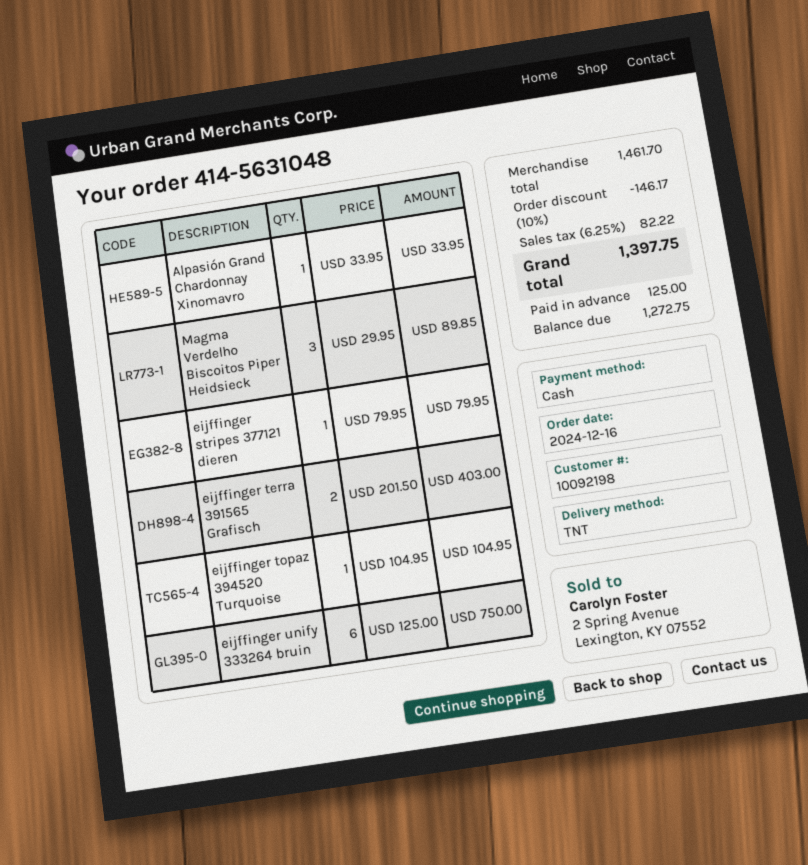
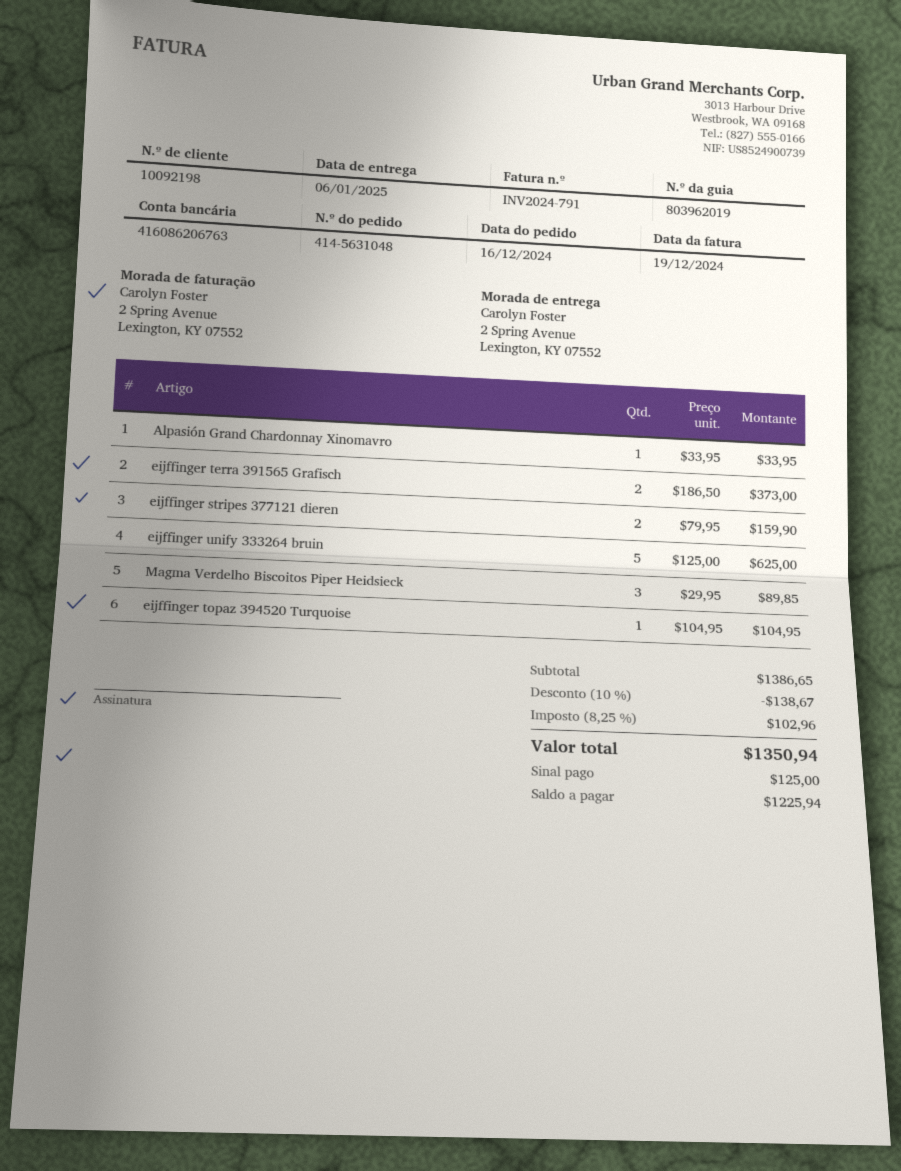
eijffinger stripes 377121 dieren: 1 x 79.95 = 79.95 -> 2 x 79.95 = 159.90
eijffinger terra 391565 Grafisch: 2 x 201.50 = 403.00 -> 2 x 186.50 = 373.00
eijffinger unify 333264 bruin: 6 x 125.00 = 750.00 -> 5 x 125.00 = 625.00
subtotal: 1461.70 -> 1386.65
discount: 10% = 146.17 -> 10% = 138.67
tax: 6.25% = 82.22 -> 8.25% = 102.96
total: 1397.75 -> 1350.94
balance: 1272.75 -> 1225.94

